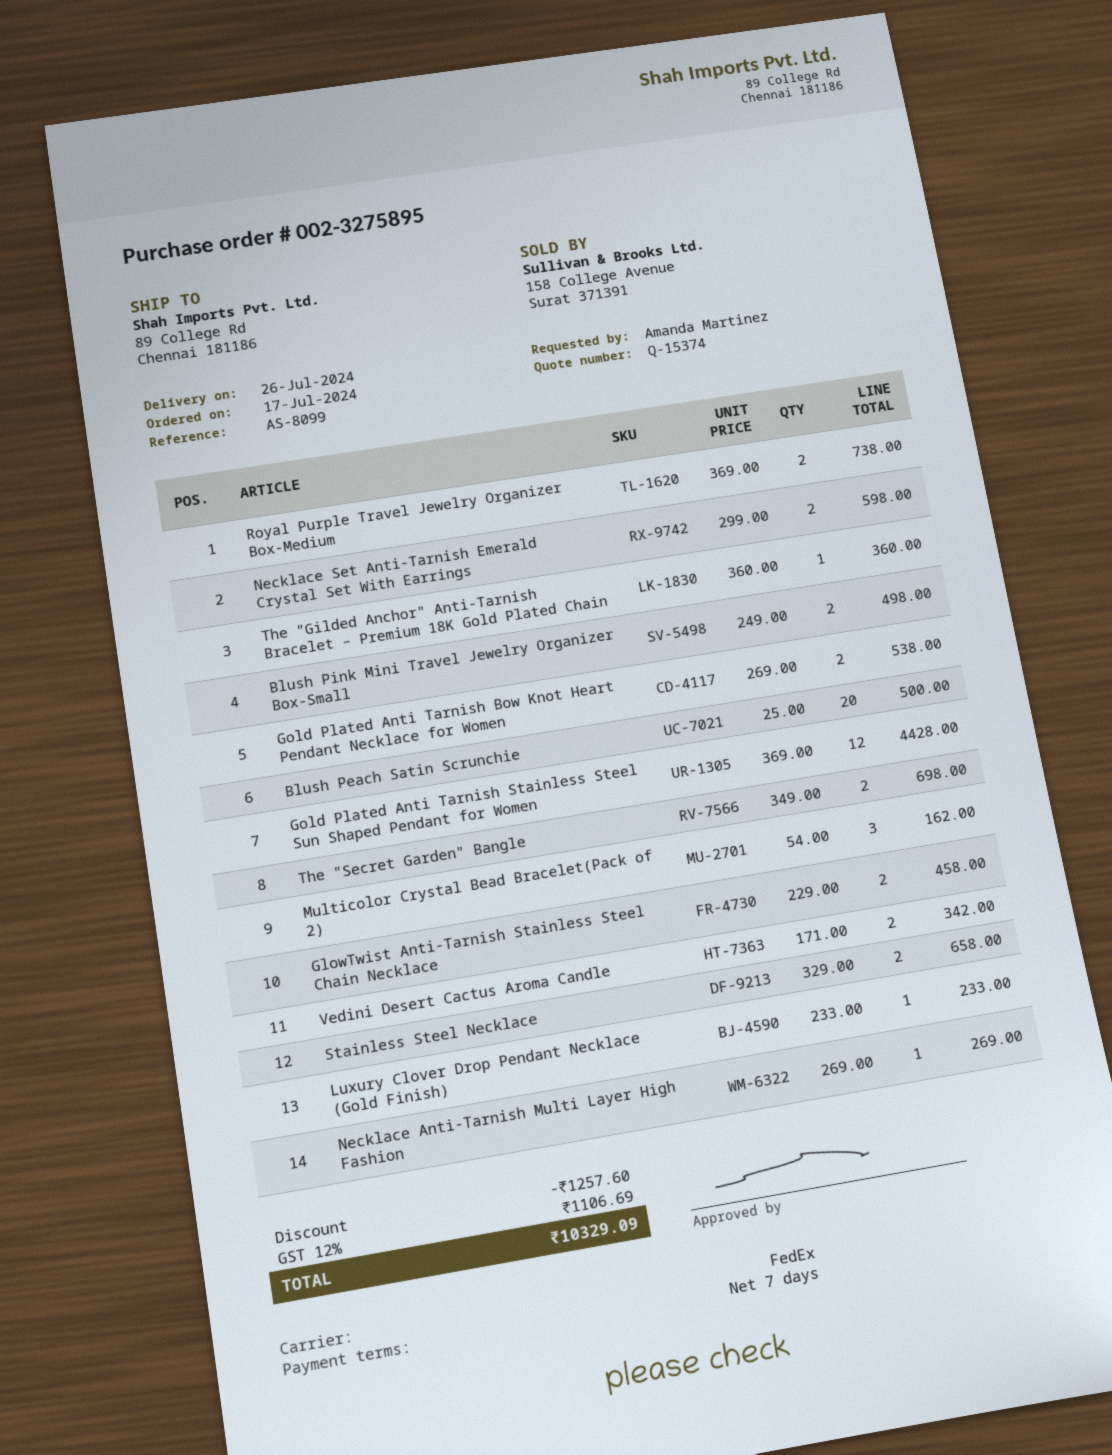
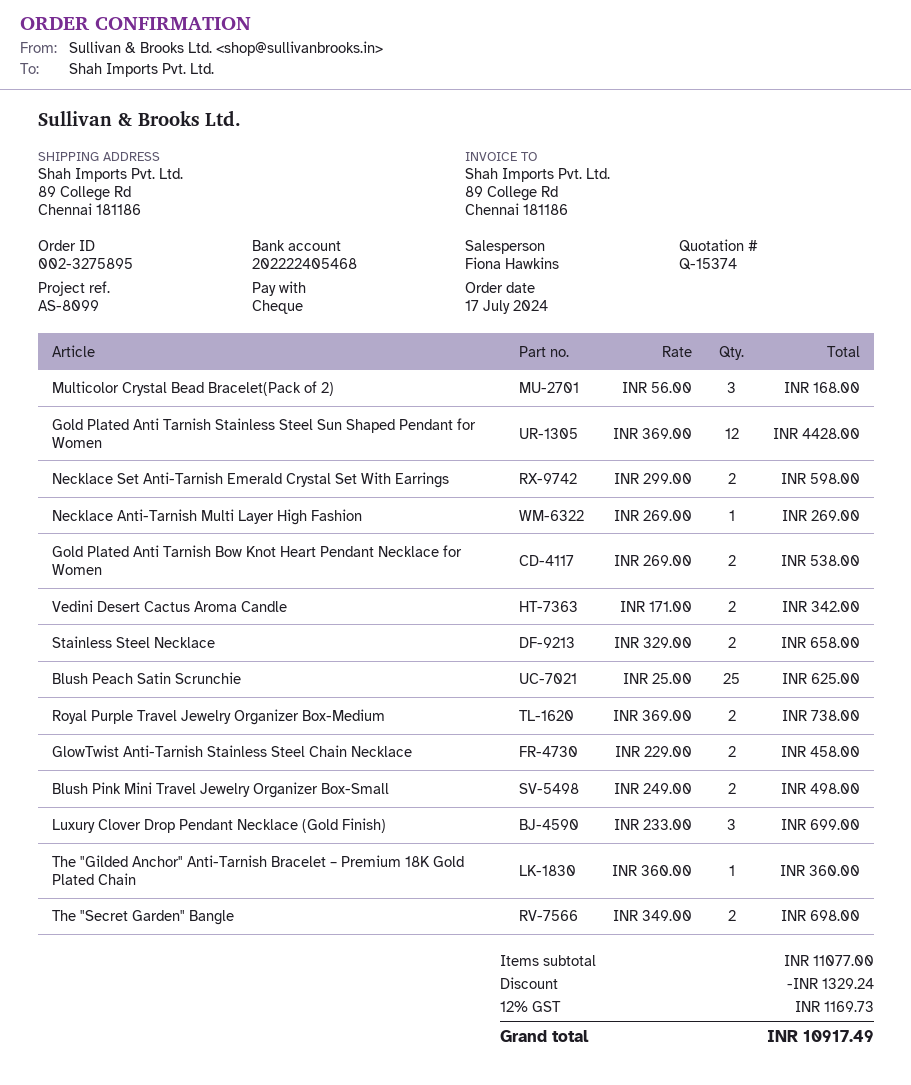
Blush Peach Satin Scrunchie: 20 x 25.00 = 500.00 -> 25 x 25.00 = 625.00
Multicolor Crystal Bead Bracelet(Pack of 2): 3 x 54.00 = 162.00 -> 3 x 56.00 = 168.00
Luxury Clover Drop Pendant Necklace (Gold Finish): 1 x 233.00 = 233.00 -> 3 x 233.00 = 699.00
discount: 1257.60 -> 1329.24
tax: 12% = 1106.69 -> 12% = 1169.73
total: 10329.09 -> 10917.49

